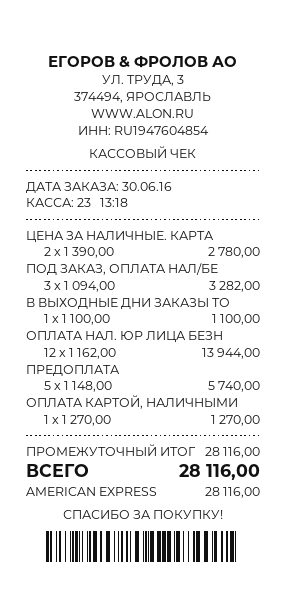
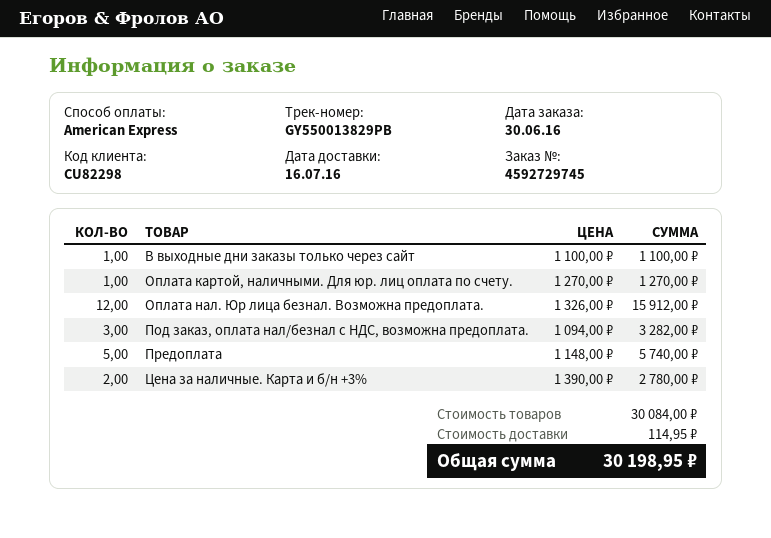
ОПЛАТА НАЛ. ЮР ЛИЦА БЕЗН: 12 x 1162.00 = 13944.00 -> 12 x 1326.00 = 15912.00
subtotal: 28116.00 -> 30084.00
shipping: none -> 114.95
total: 28116.00 -> 30198.95

